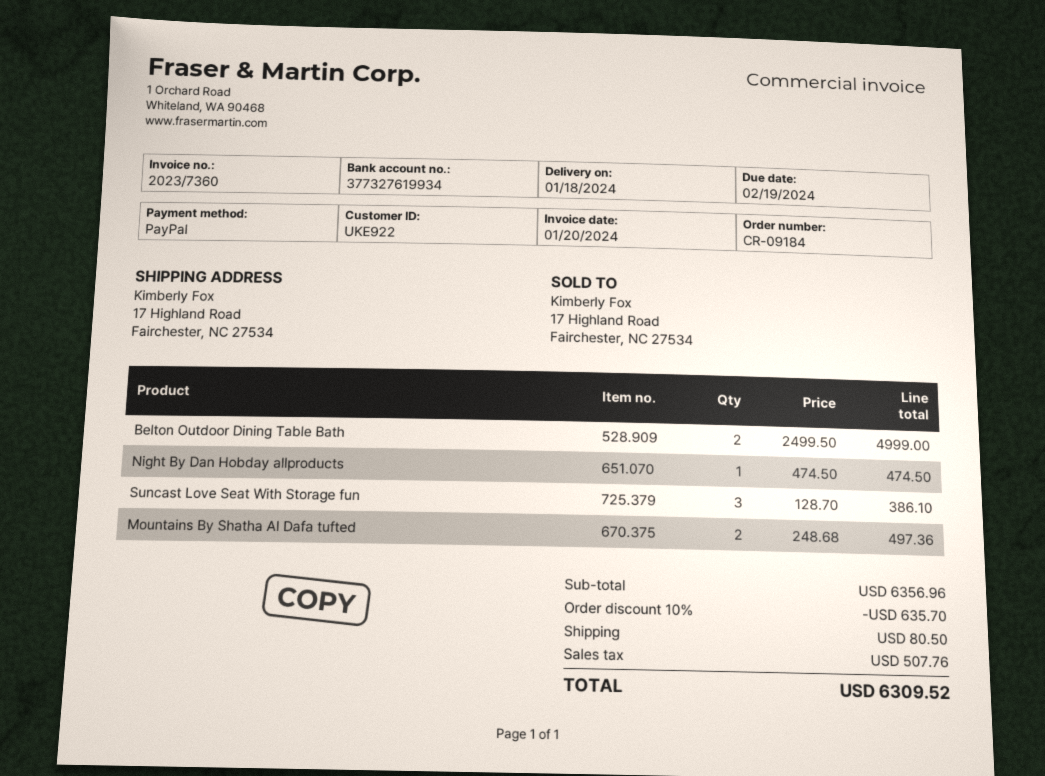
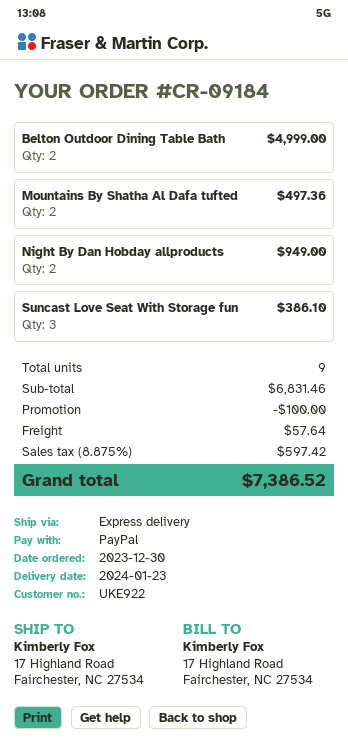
delivery date: 2024-01-18 -> 2024-01-23
Night By Dan Hobday allproducts: 1 for 474.50 -> 2 for 949.00
subtotal: 6356.96 -> 6831.46
discount: 635.70 -> 100.00
shipping: 80.50 -> 57.64
tax: 507.76 -> 597.42
total: 6309.52 -> 7386.52

